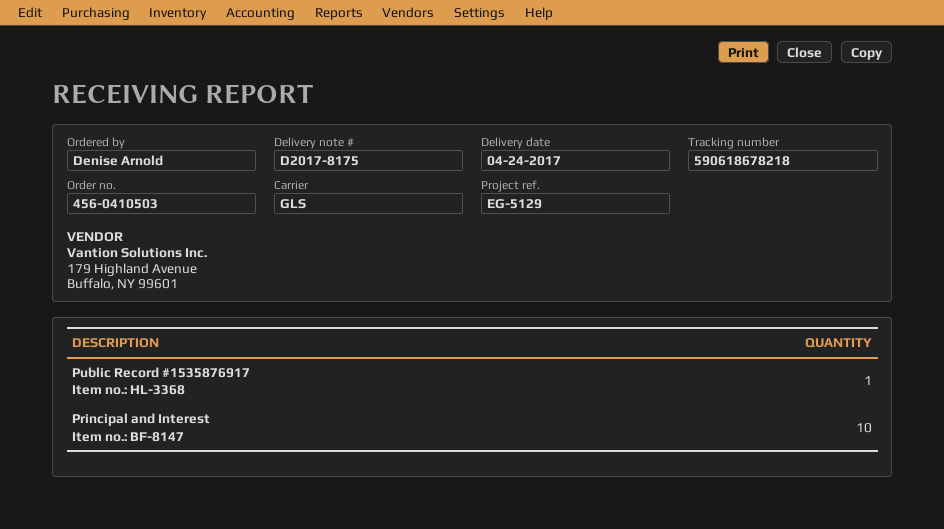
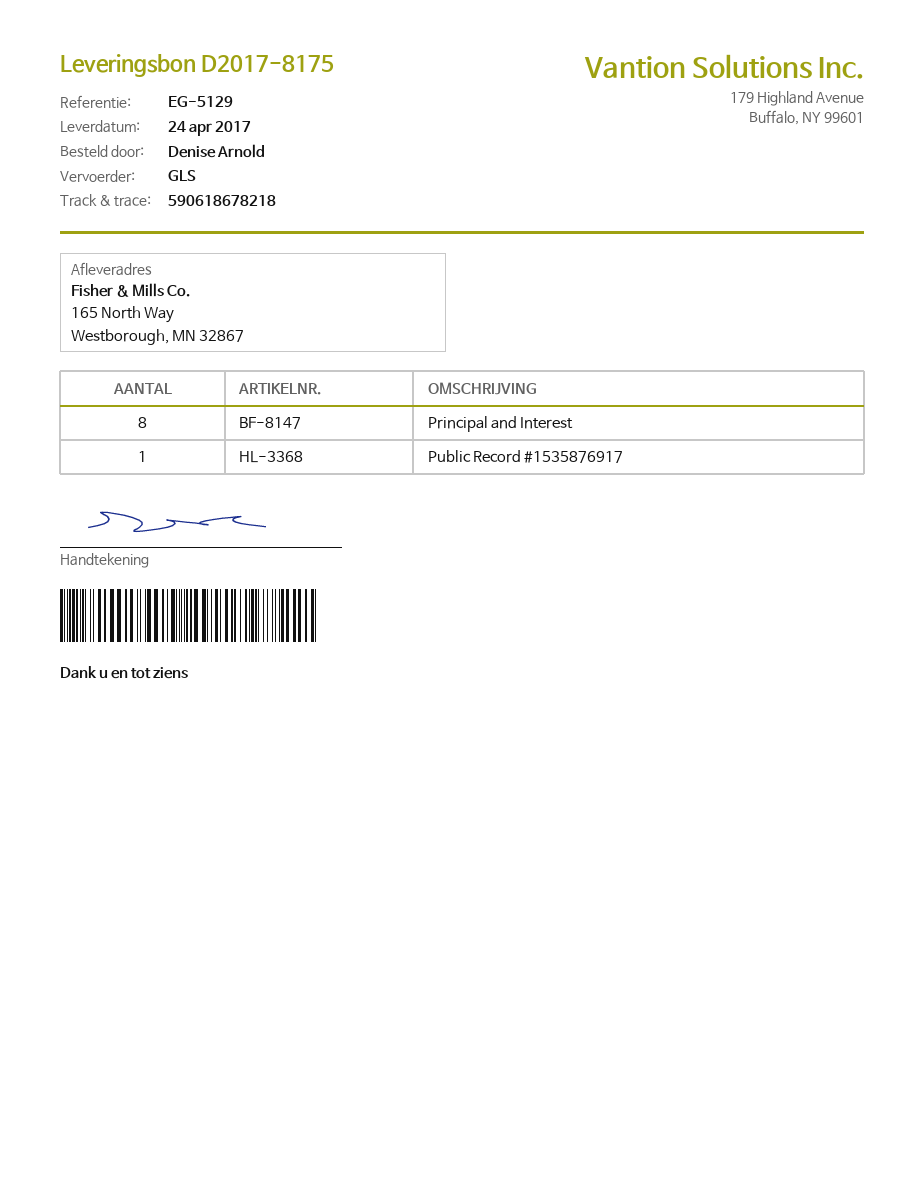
Principal and Interest: 10 -> 8

